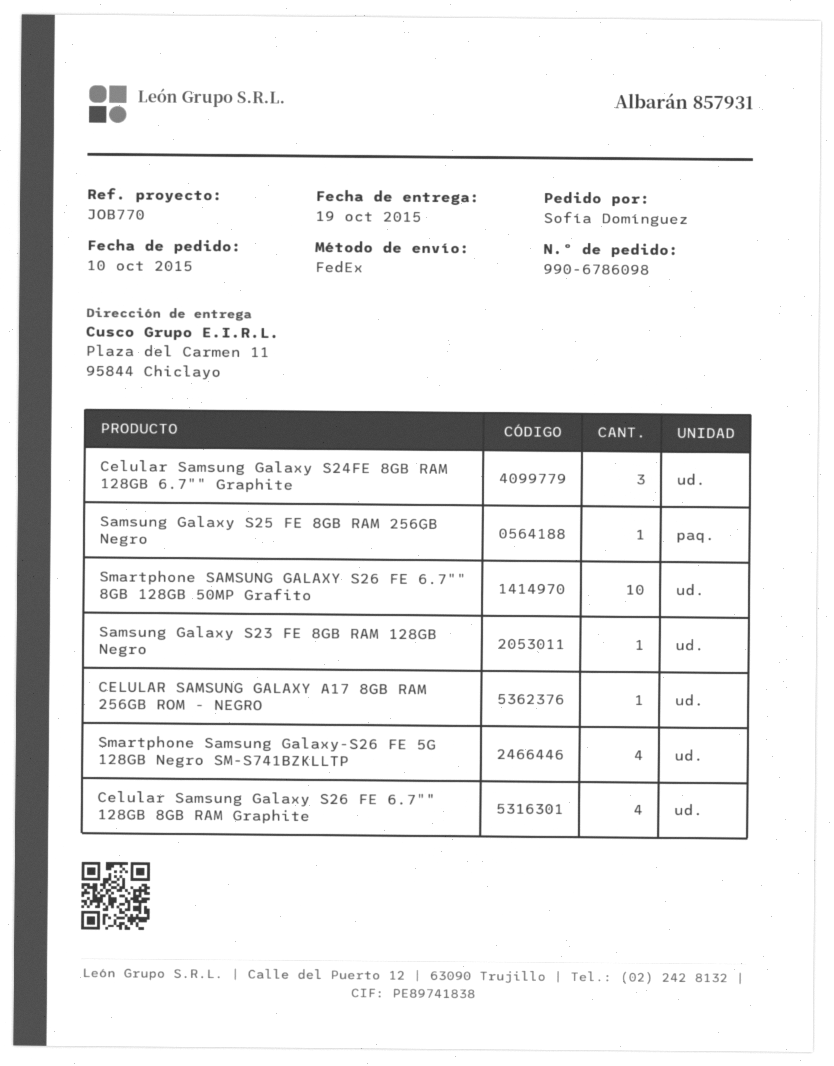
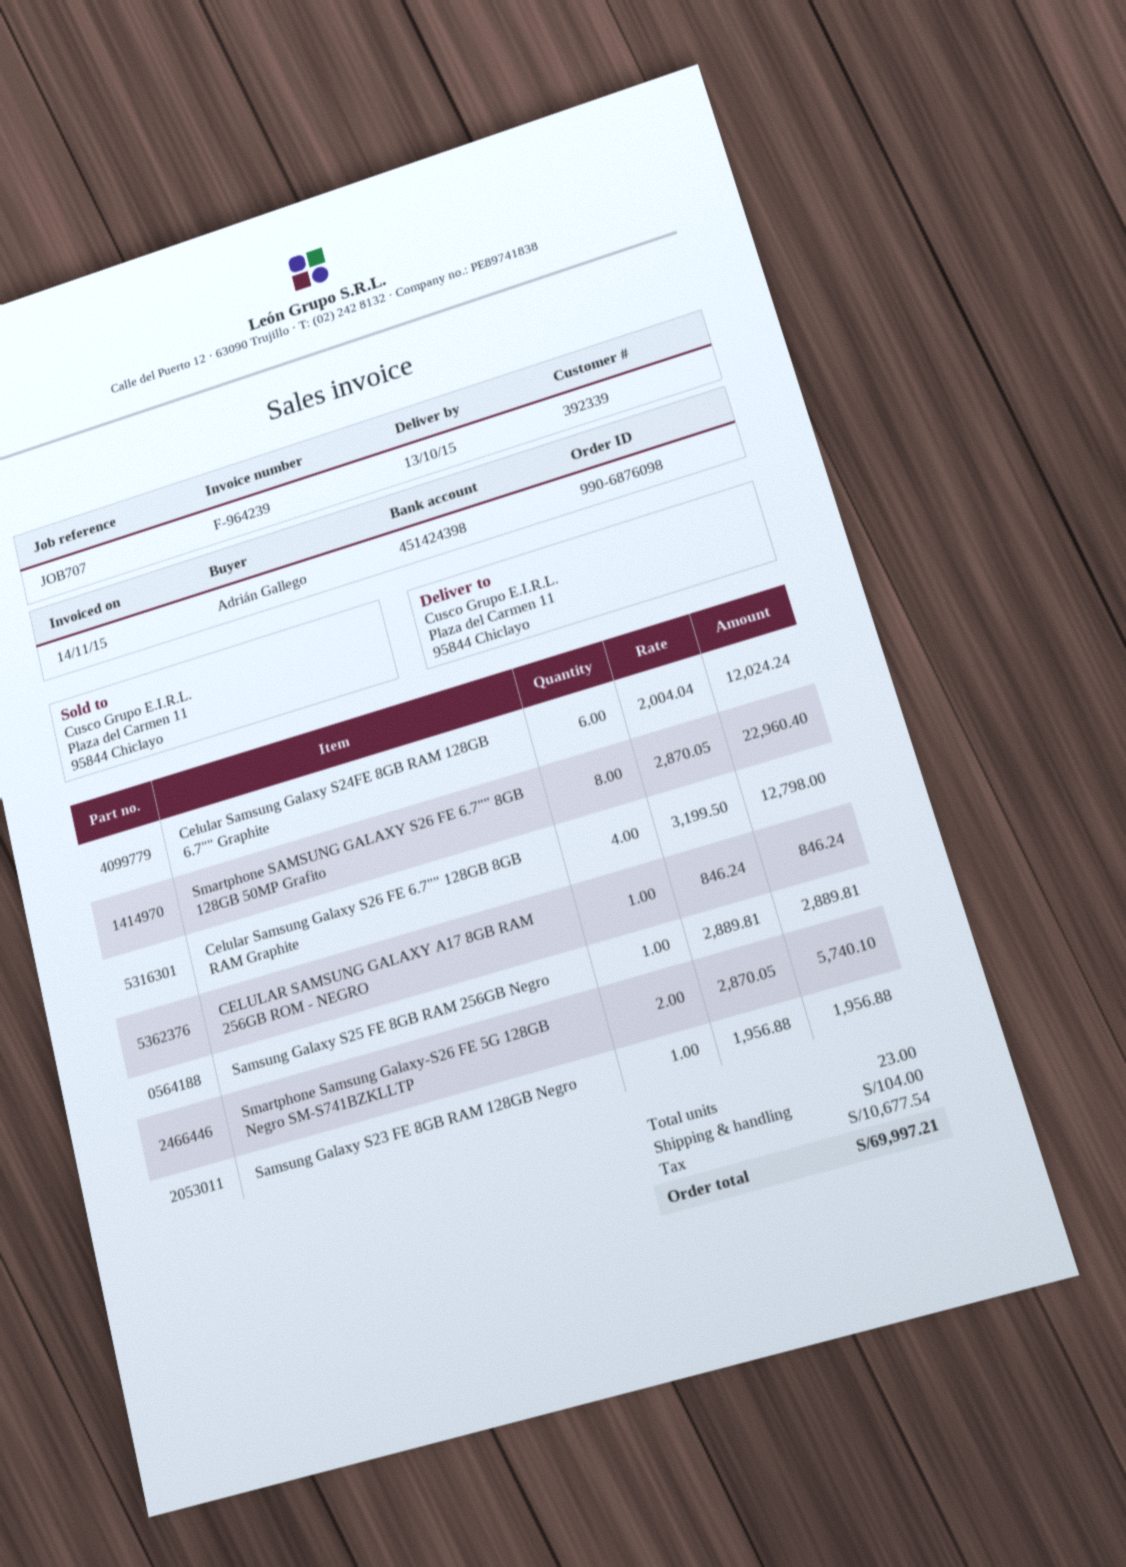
order number: 990-6786098 -> 990-6876098
delivery date: 2015-10-19 -> 2015-10-13
reference: JOB770 -> JOB707
ordered by: Sofía Domínguez -> Adrián Gallego
Celular Samsung Galaxy S24FE 8GB RAM 128GB 6.7"" Graphite: 3 -> 6
Smartphone SAMSUNG GALAXY S26 FE 6.7"" 8GB 128GB 50MP Grafito: 10 -> 8
Smartphone Samsung Galaxy-S26 FE 5G 128GB Negro SM-S741BZKLLTP: 4 -> 2

